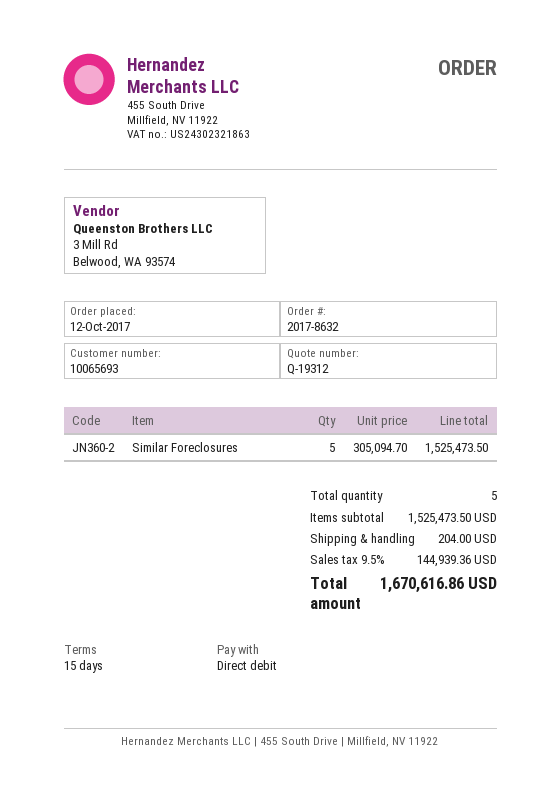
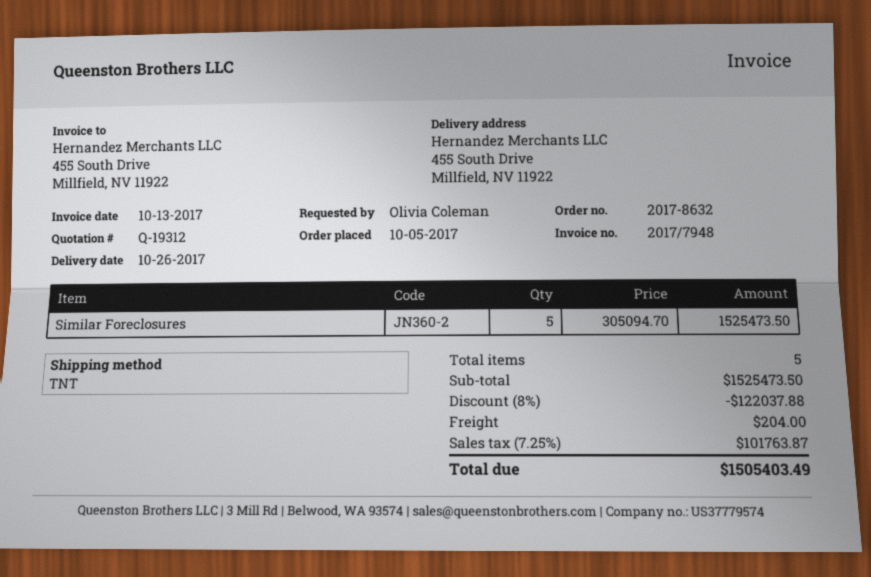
order date: 2017-10-12 -> 2017-10-05
discount: none -> 8% = 122037.88
tax: 9.5% = 144939.36 -> 7.25% = 101763.87
total: 1670616.86 -> 1505403.49

